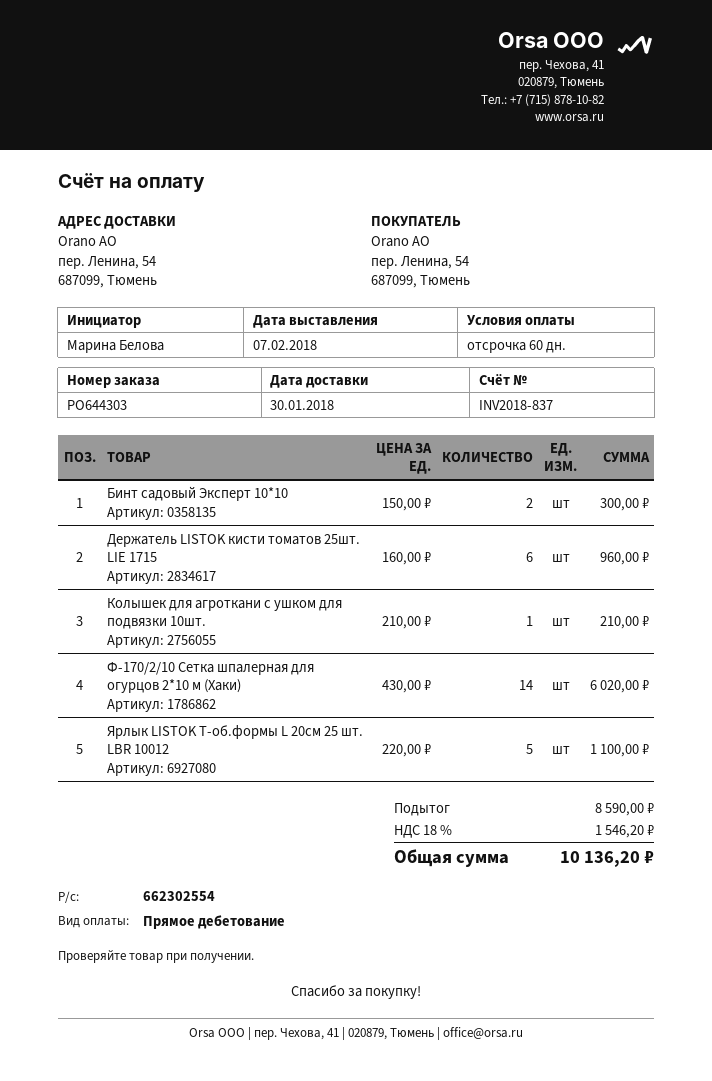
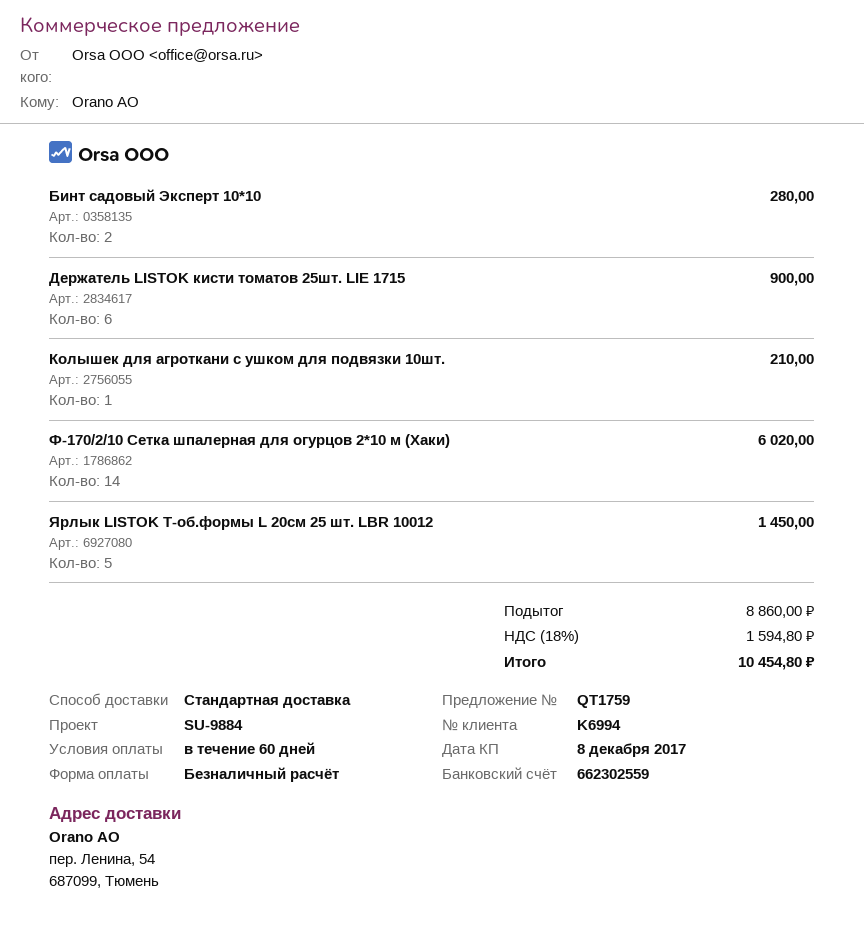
payment method: direct debit -> bank transfer
bank account: 662302554 -> 662302559
Бинт садовый Эксперт 10*10: 2 for 300.00 -> 2 for 280.00
Держатель LISTOK кисти томатов 25шт. LIE 1715: 6 for 960.00 -> 6 for 900.00
Ярлык LISTOK Т-об.формы L 20см 25 шт. LBR 10012: 5 for 1100.00 -> 5 for 1450.00
subtotal: 8590.00 -> 8860.00
tax: 18% = 1546.20 -> 18% = 1594.80
total: 10136.20 -> 10454.80

